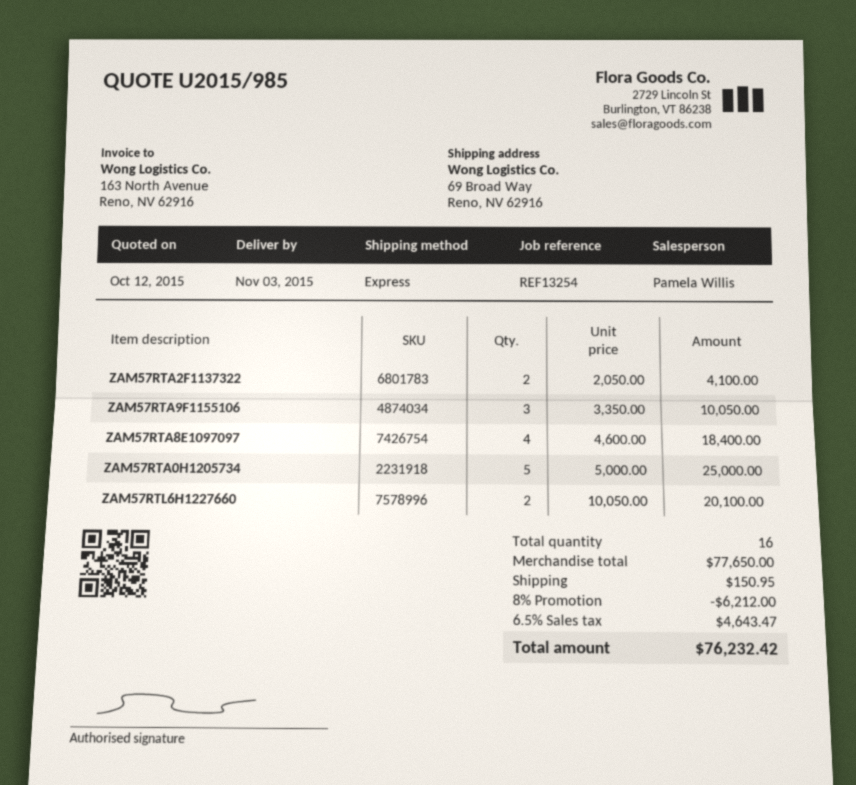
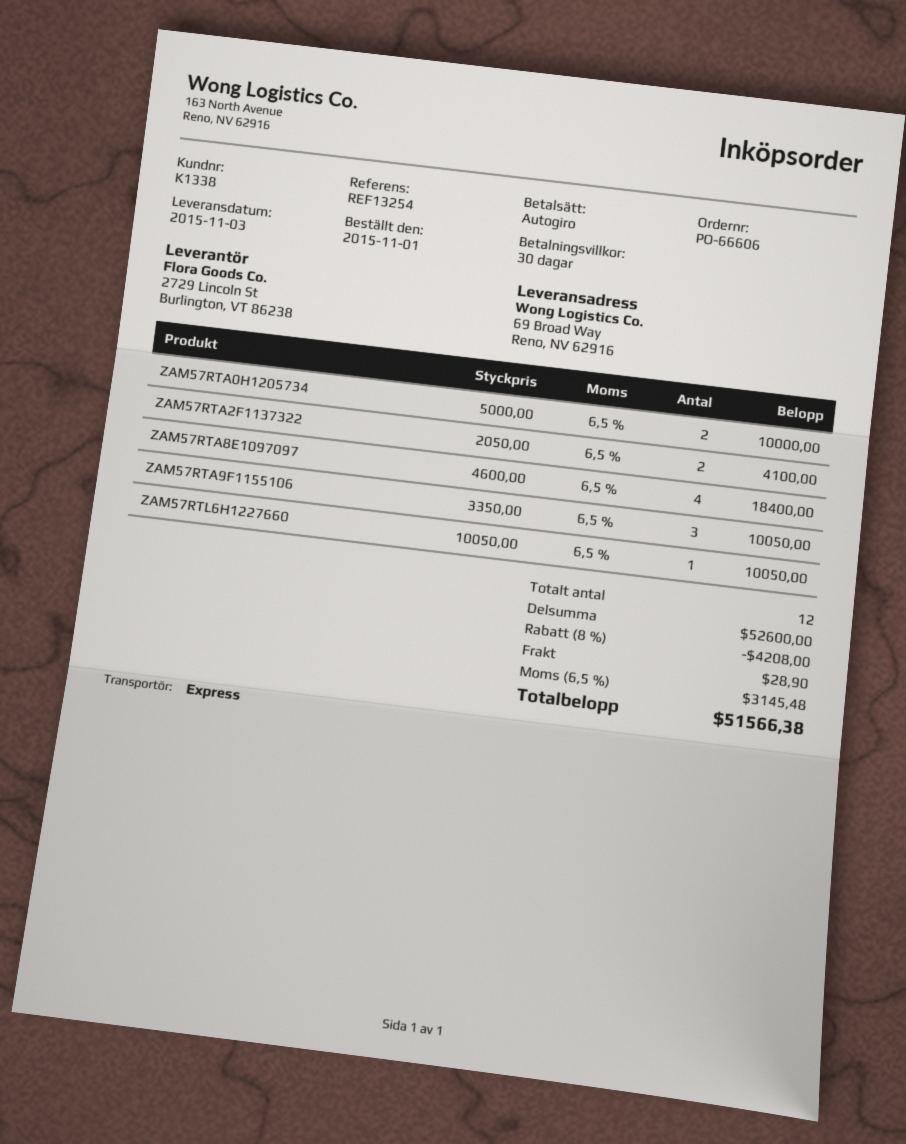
ZAM57RTA0H1205734: 5 x 5000.00 = 25000.00 -> 2 x 5000.00 = 10000.00
ZAM57RTL6H1227660: 2 x 10050.00 = 20100.00 -> 1 x 10050.00 = 10050.00
total quantity: 16 -> 12
subtotal: 77650.00 -> 52600.00
discount: 8% = 6212.00 -> 8% = 4208.00
shipping: 150.95 -> 28.90
tax: 6.5% = 4643.47 -> 6.5% = 3145.48
total: 76232.42 -> 51566.38

